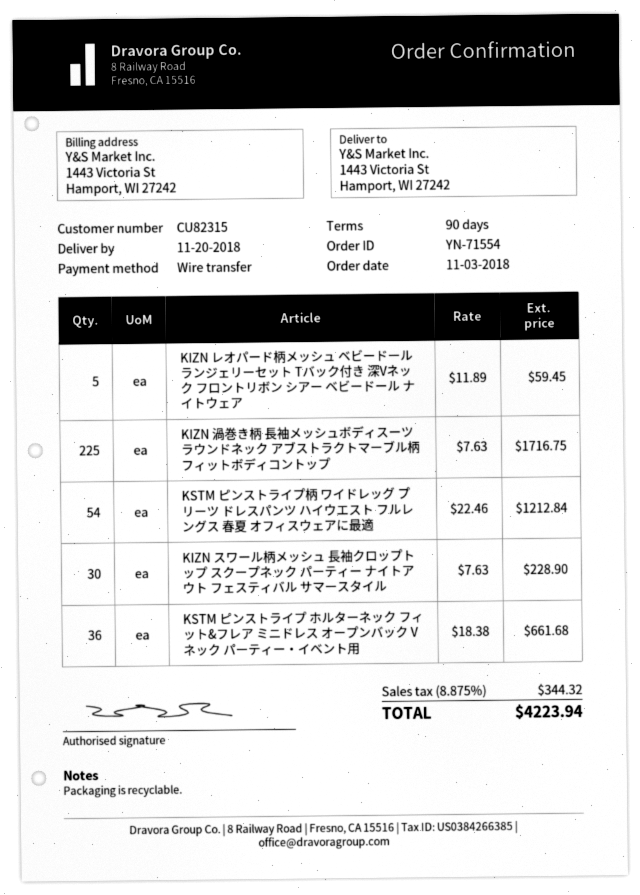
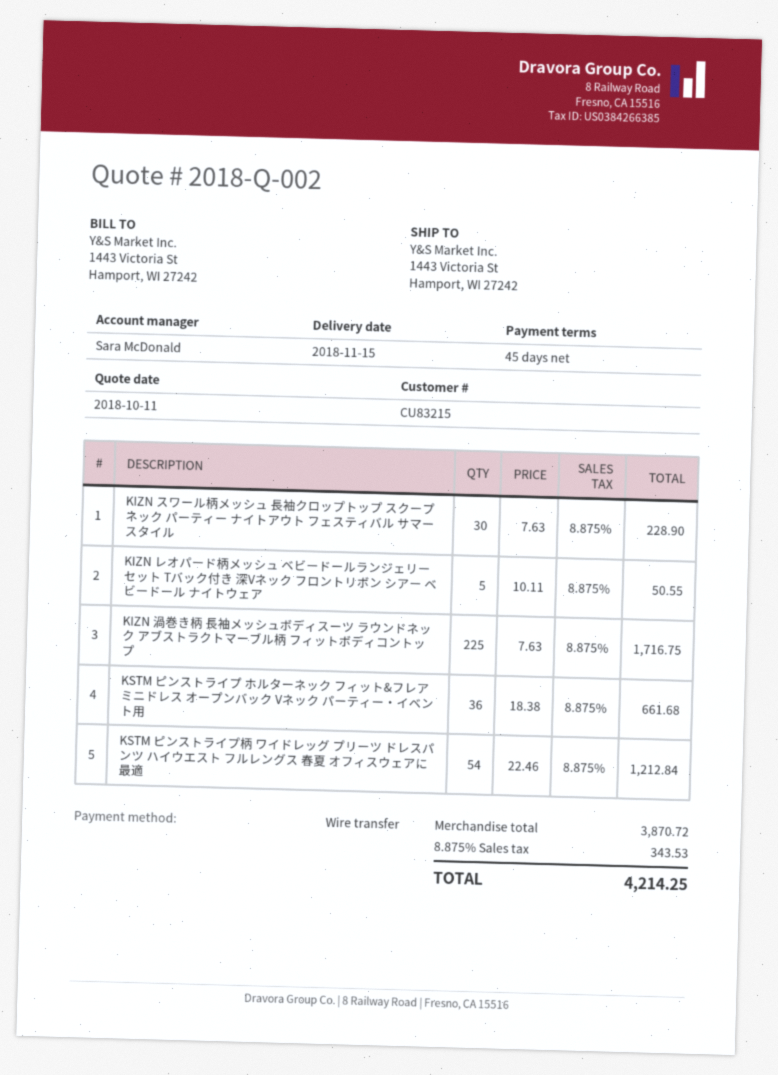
delivery date: 2018-11-20 -> 2018-11-15
payment terms: 90 days -> 45 days
customer number: CU82315 -> CU83215
KIZN レオパード柄メッシュ ベビードールランジェリーセット Tバック付き 深Vネック フロントリボン シアー ベビードール ナイトウェア: 5 x 11.89 = 59.45 -> 5 x 10.11 = 50.55
tax: 8.875% = 344.32 -> 8.875% = 343.53
total: 4223.94 -> 4214.25

